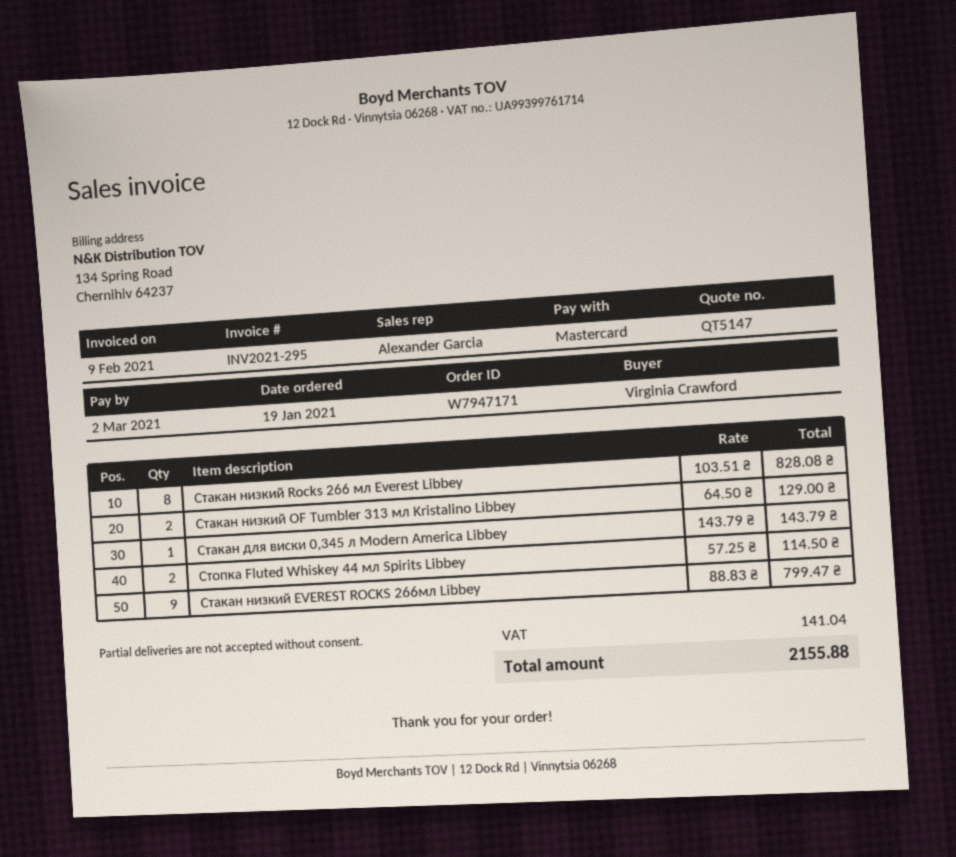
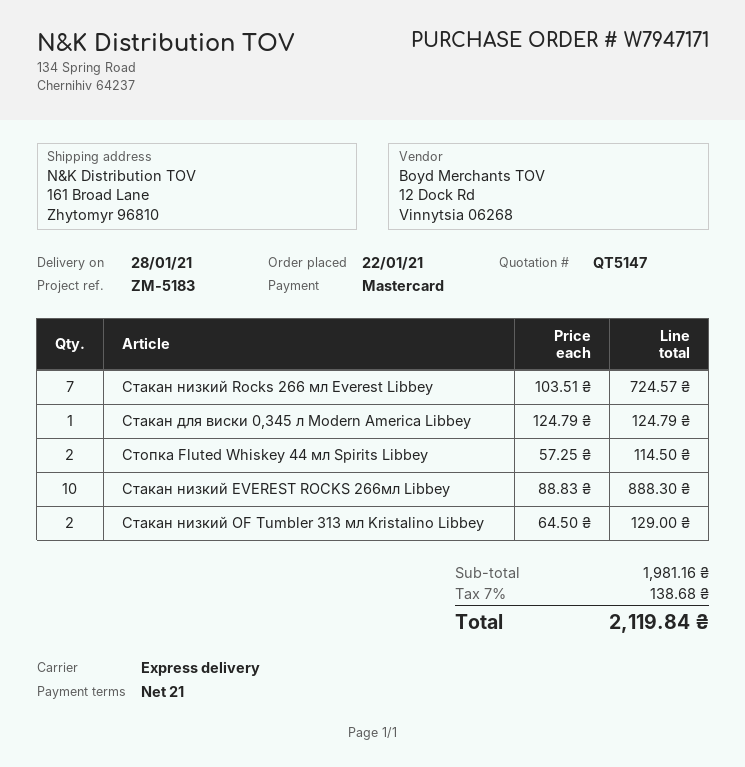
order date: 2021-01-19 -> 2021-01-22
Стакан низкий Rocks 266 мл Everest Libbey: 8 x 103.51 = 828.08 -> 7 x 103.51 = 724.57
Стакан для виски 0,345 л Modern America Libbey: 1 x 143.79 = 143.79 -> 1 x 124.79 = 124.79
Стакан низкий EVEREST ROCKS 266мл Libbey: 9 x 88.83 = 799.47 -> 10 x 88.83 = 888.30
tax: 141.04 -> 138.68
total: 2155.88 -> 2119.84

